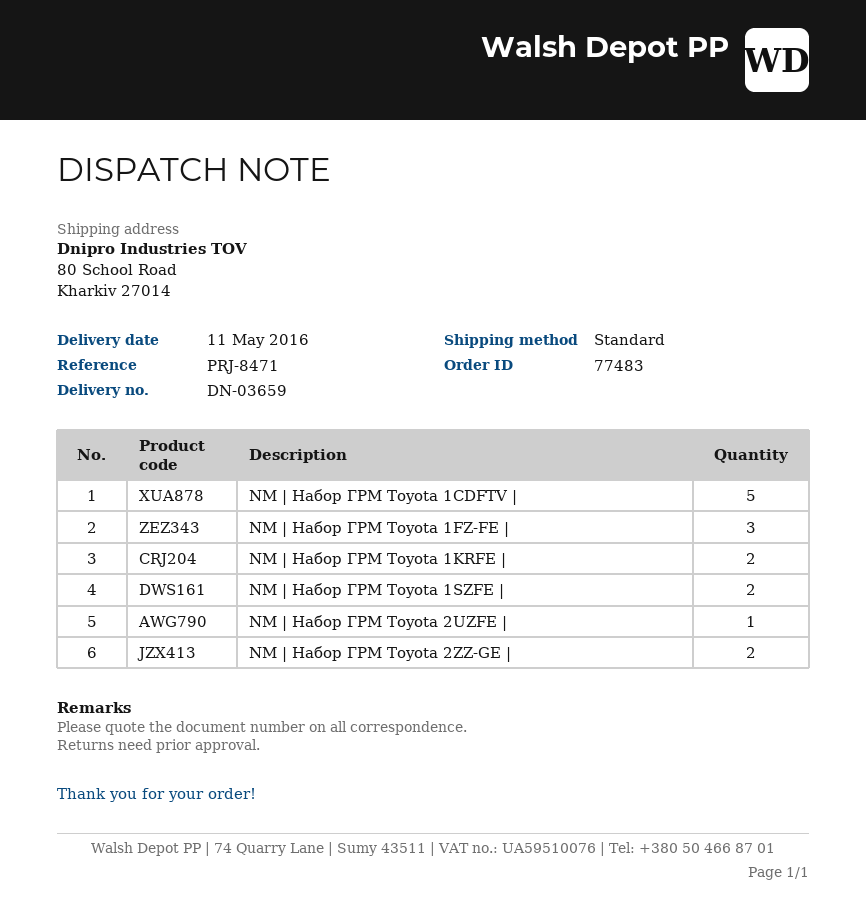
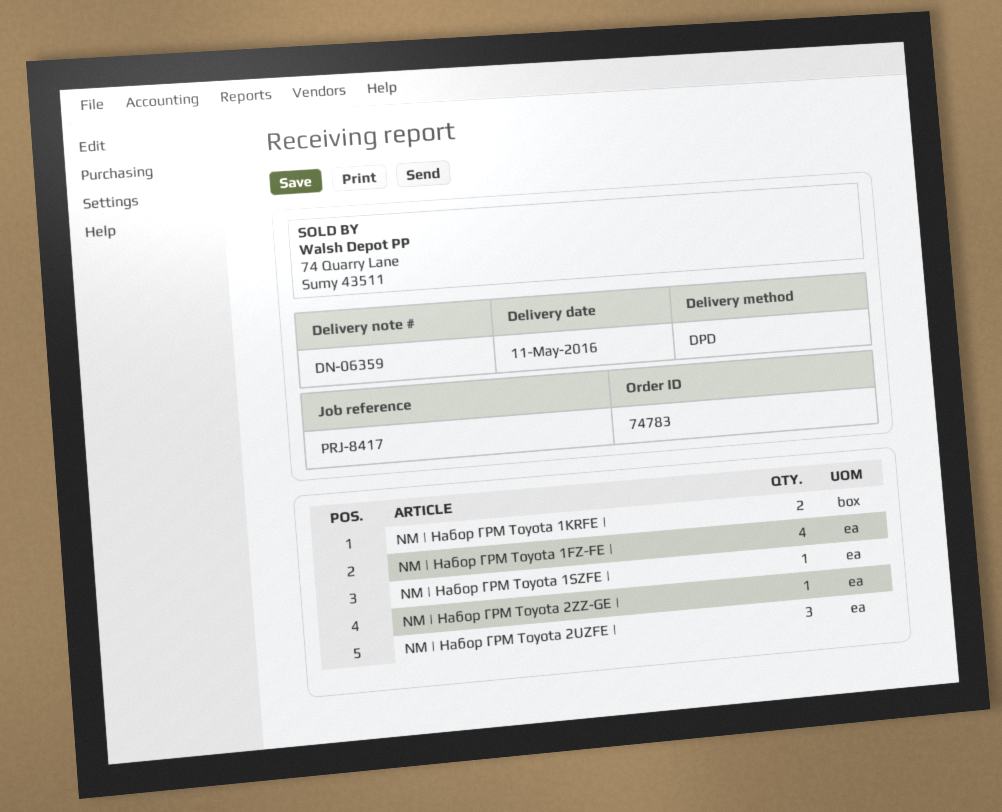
order number: 77483 -> 74783
delivery note number: DN-03659 -> DN-06359
reference: PRJ-8471 -> PRJ-8417
shipping method: standard -> DPD
NM | Набор ГРМ Toyota 1CDFTV |: 5 -> none
NM | Набор ГРМ Toyota 1FZ-FE |: 3 -> 4
NM | Набор ГРМ Toyota 1SZFE |: 2 -> 1
NM | Набор ГРМ Toyota 2UZFE |: 1 -> 3
NM | Набор ГРМ Toyota 2ZZ-GE |: 2 -> 1

